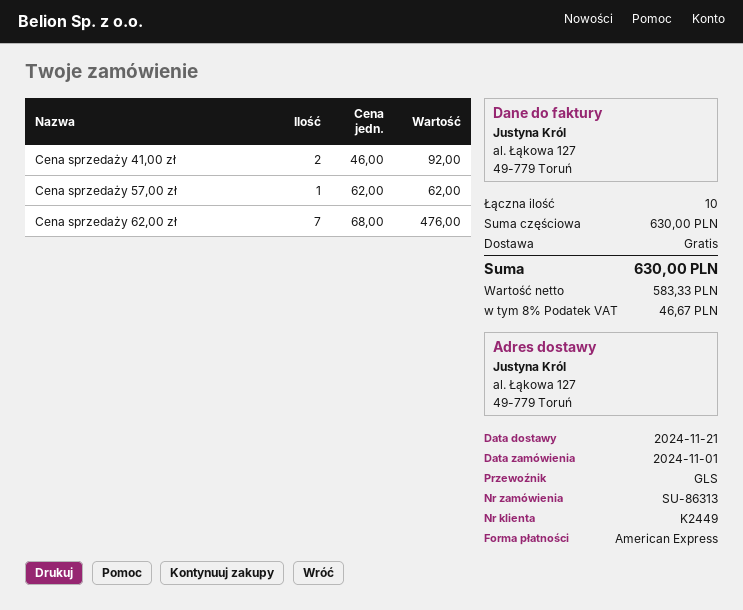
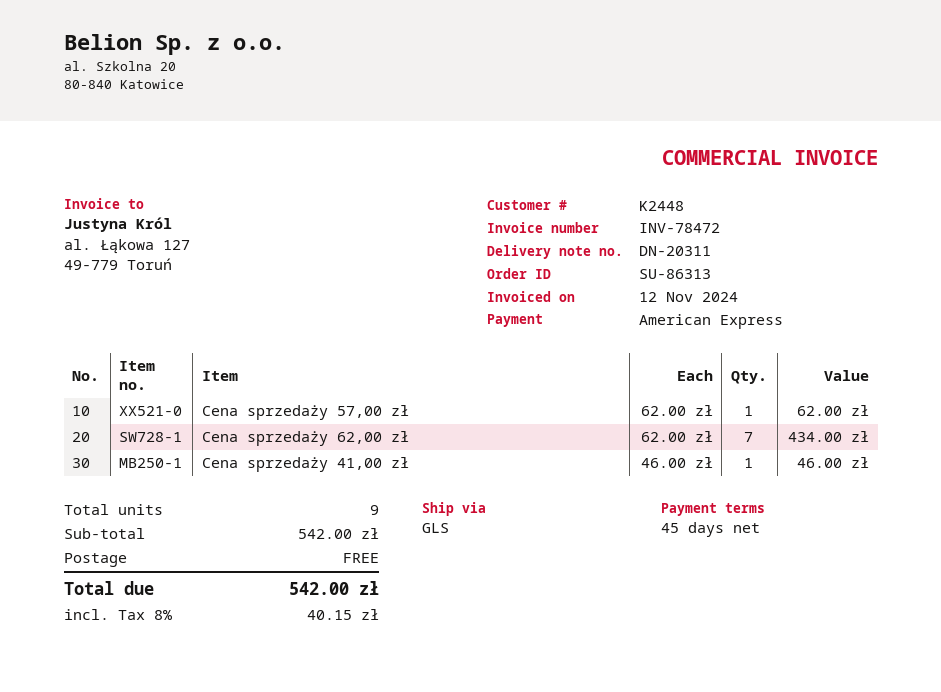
customer number: K2449 -> K2448
Cena sprzedaży 41,00 zł: 2 x 46.00 = 92.00 -> 1 x 46.00 = 46.00
Cena sprzedaży 62,00 zł: 7 x 68.00 = 476.00 -> 7 x 62.00 = 434.00
total quantity: 10 -> 9
subtotal: 630.00 -> 542.00
tax: 8% = 46.67 -> 8% = 40.15
total: 630.00 -> 542.00

